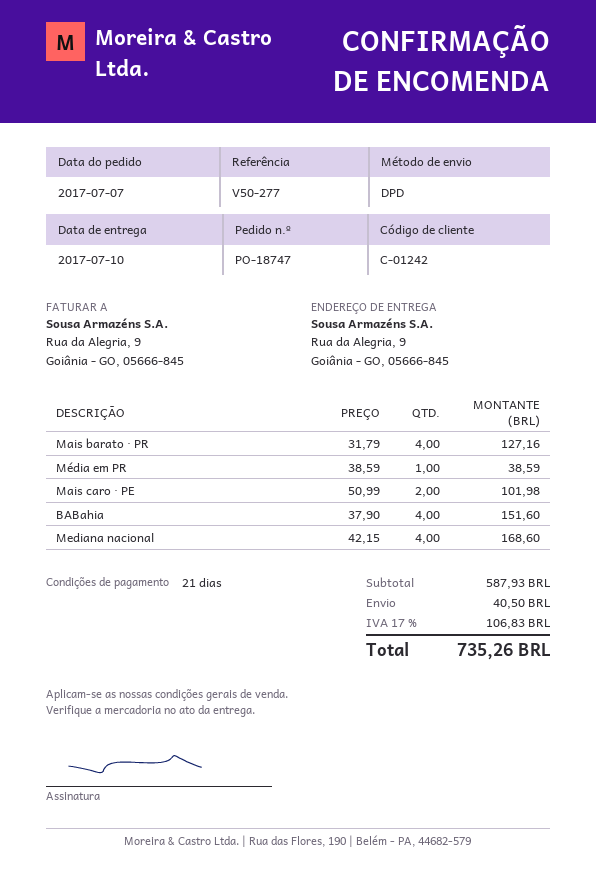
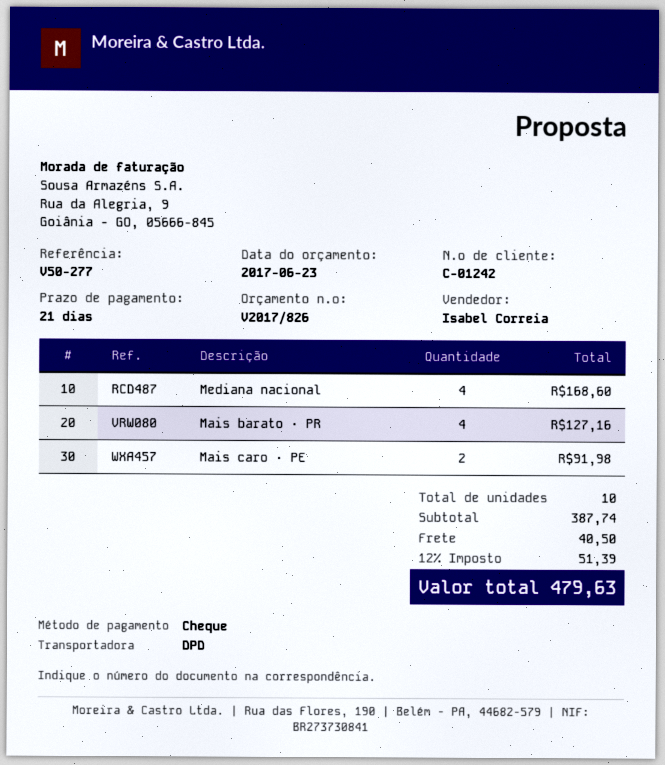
Média em PR: 1 for 38.59 -> none
Mais caro · PE: 2 for 101.98 -> 2 for 91.98
BABahia: 4 for 151.60 -> none
subtotal: 587.93 -> 387.74
tax: 17% = 106.83 -> 12% = 51.39
total: 735.26 -> 479.63

